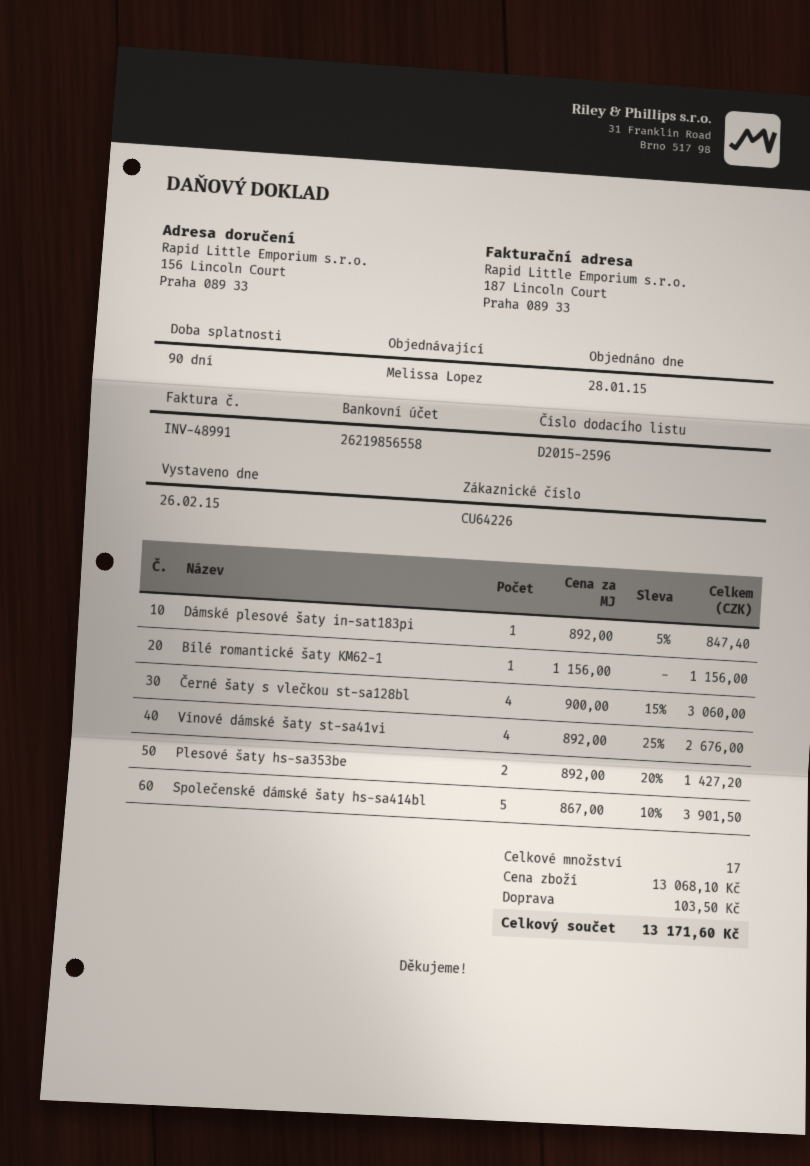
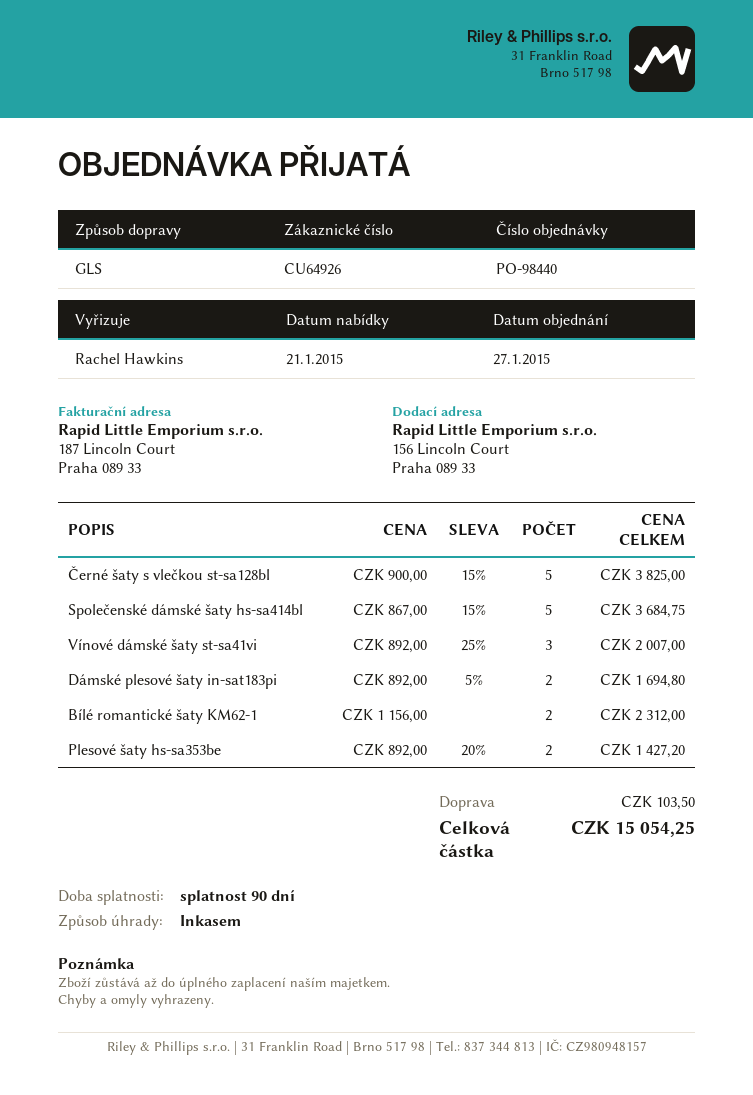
order date: 2015-01-28 -> 2015-01-27
customer number: CU64226 -> CU64926
Dámské plesové šaty in-sat183pi: 1 x 892.00 - 5% = 847.40 -> 2 x 892.00 - 5% = 1694.80
Bílé romantické šaty KM62-1: 1 x 1156.00 = 1156.00 -> 2 x 1156.00 = 2312.00
Černé šaty s vlečkou st-sa128bl: 4 x 900.00 - 15% = 3060.00 -> 5 x 900.00 - 15% = 3825.00
Vínové dámské šaty st-sa41vi: 4 x 892.00 - 25% = 2676.00 -> 3 x 892.00 - 25% = 2007.00
Společenské dámské šaty hs-sa414bl: 5 x 867.00 - 10% = 3901.50 -> 5 x 867.00 - 15% = 3684.75
total: 13171.60 -> 15054.25

